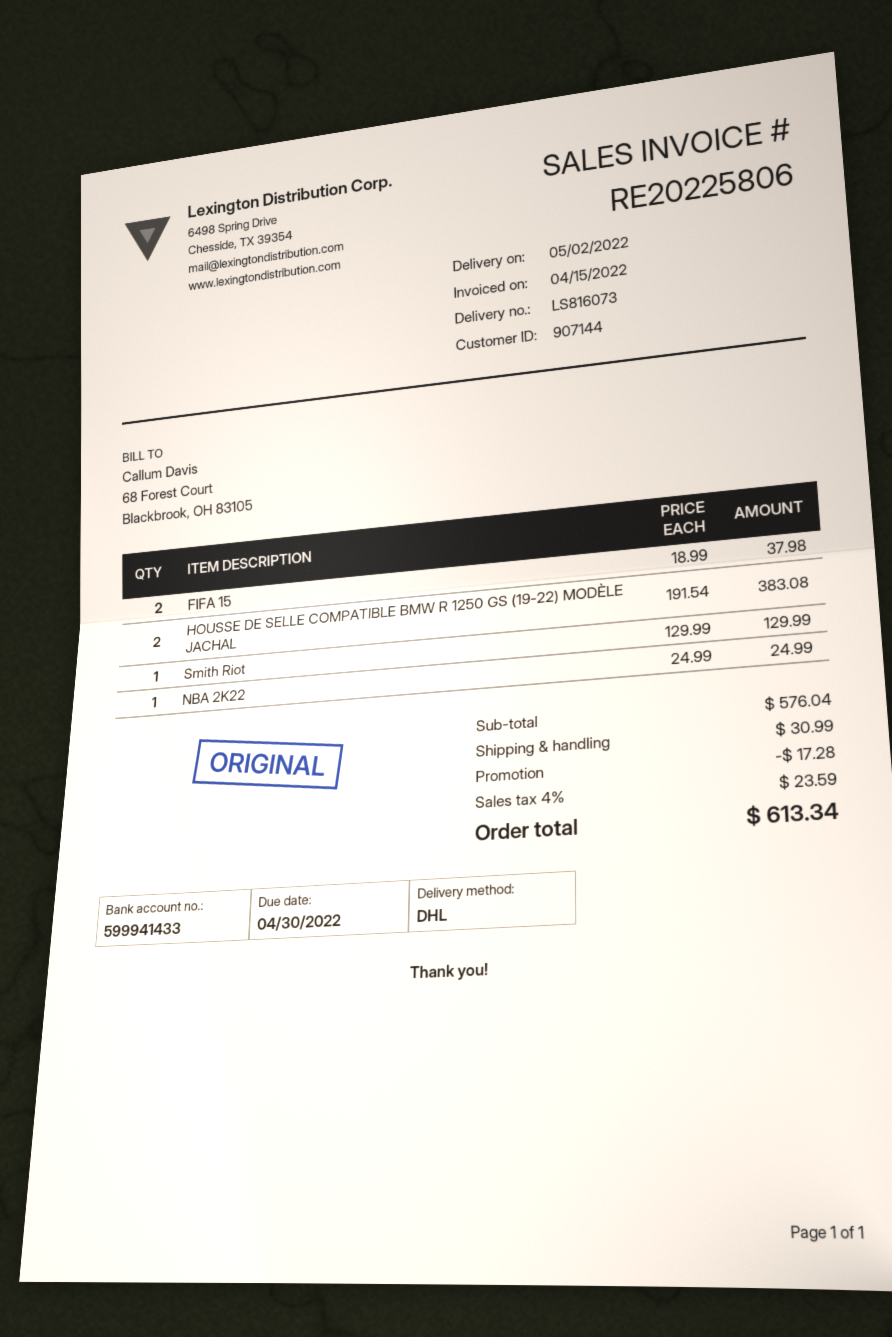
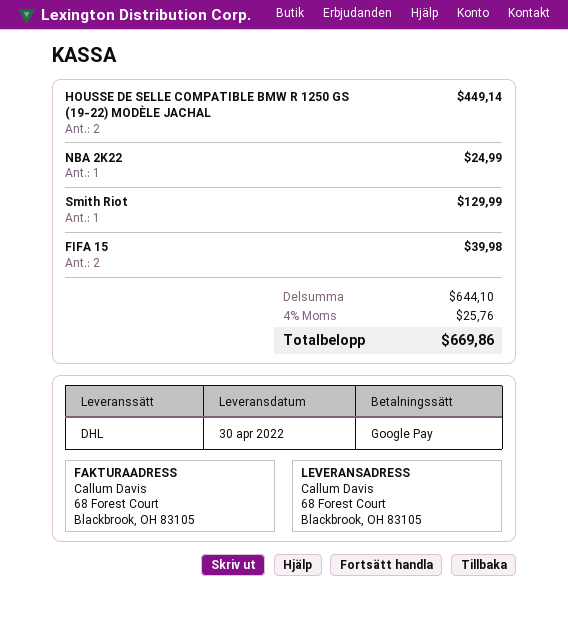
delivery date: 2022-05-02 -> 2022-04-30
FIFA 15: 2 for 37.98 -> 2 for 39.98
HOUSSE DE SELLE COMPATIBLE BMW R 1250 GS (19-22) MODÈLE JACHAL: 2 for 383.08 -> 2 for 449.14
subtotal: 576.04 -> 644.10
discount: 17.28 -> none
shipping: 30.99 -> none
tax: 4% = 23.59 -> 4% = 25.76
total: 613.34 -> 669.86

